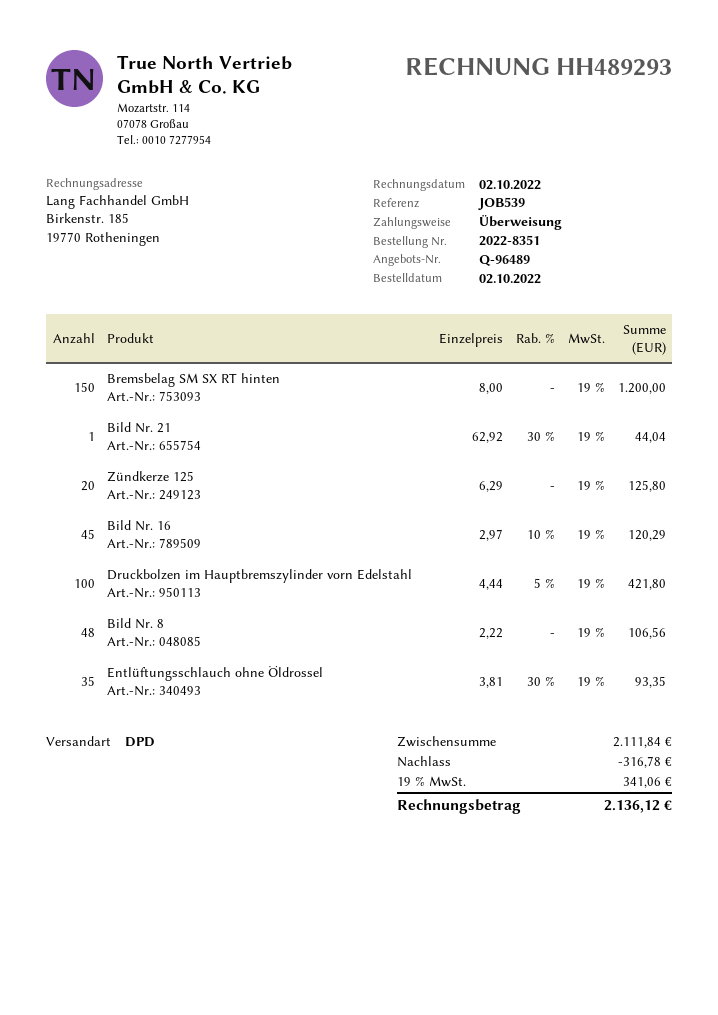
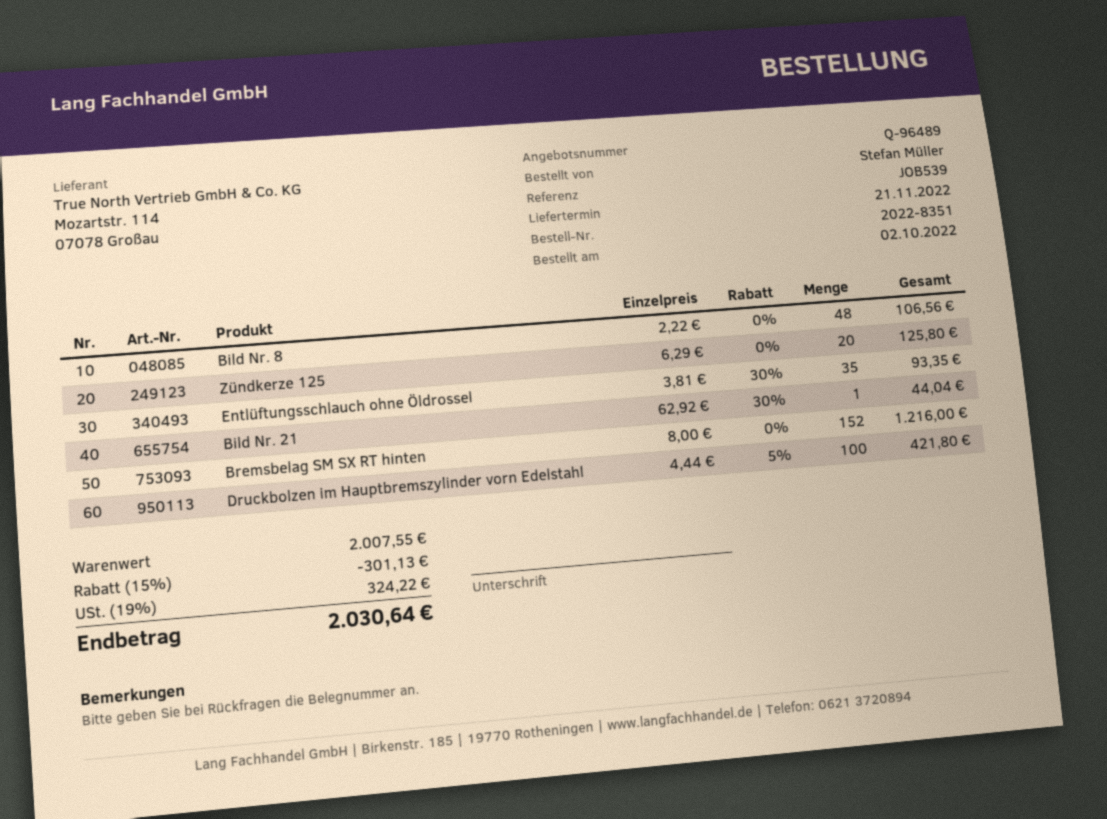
Bremsbelag SM SX RT hinten: 150 x 8.00 = 1200.00 -> 152 x 8.00 = 1216.00
Bild Nr. 16: 45 x 2.97 - 10% = 120.29 -> none
subtotal: 2111.84 -> 2007.55
discount: 316.78 -> 301.13
tax: 19% = 341.06 -> 19% = 324.22
total: 2136.12 -> 2030.64

